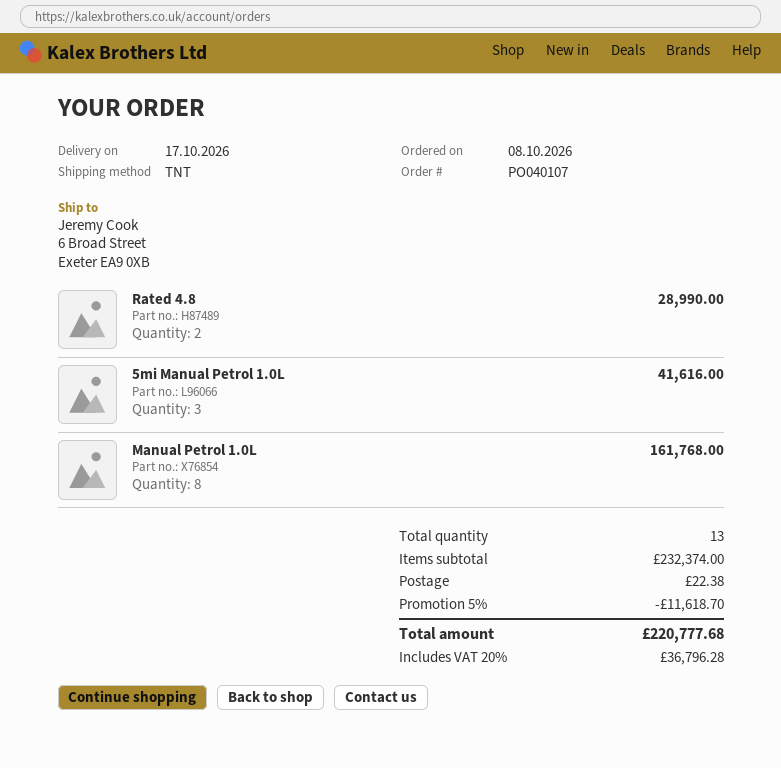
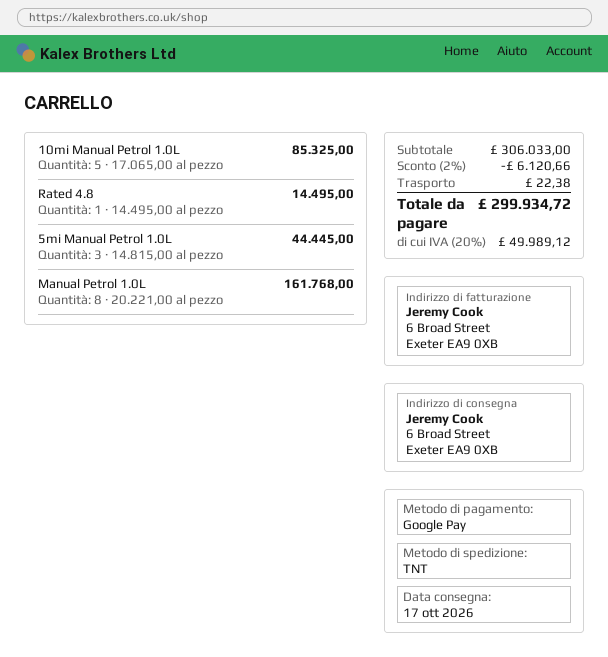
Rated 4.8: 2 for 28990.00 -> 1 for 14495.00
5mi Manual Petrol 1.0L: 3 for 41616.00 -> 3 for 44445.00
10mi Manual Petrol 1.0L: none -> 5 for 85325.00
subtotal: 232374.00 -> 306033.00
discount: 5% = 11618.70 -> 2% = 6120.66
tax: 20% = 36796.28 -> 20% = 49989.12
total: 220777.68 -> 299934.72

